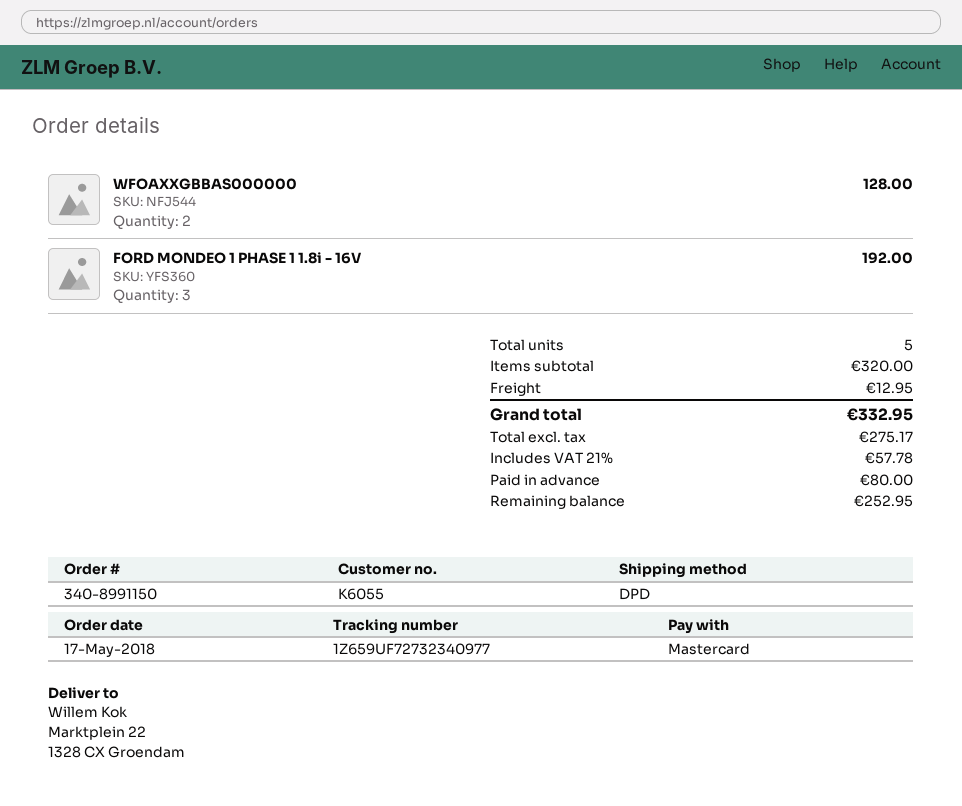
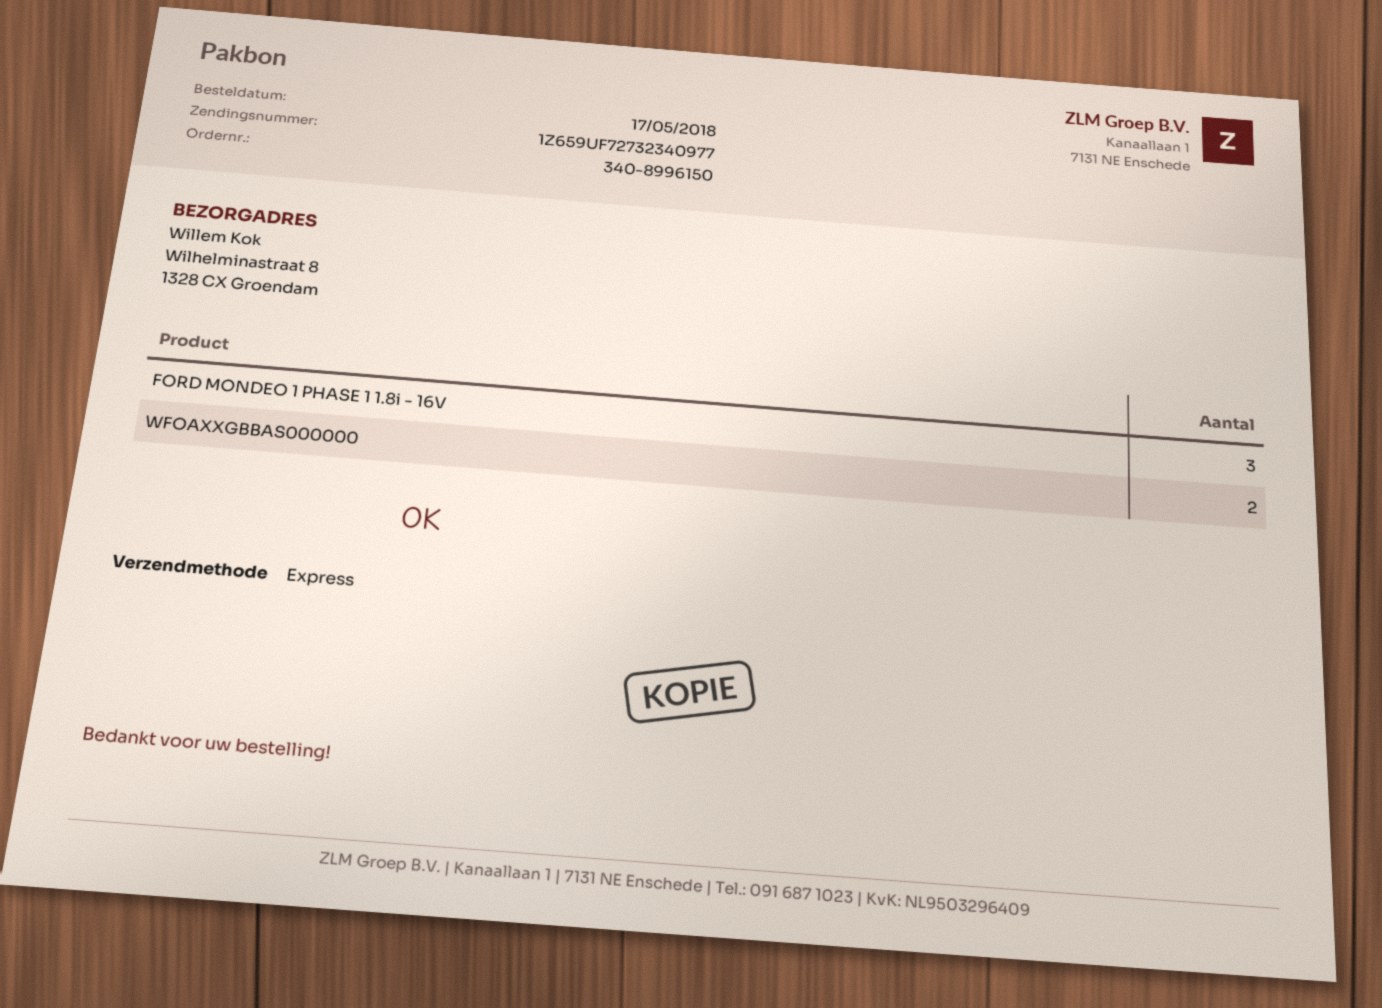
order number: 340-8991150 -> 340-8996150
shipping method: DPD -> express
ship to: Marktplein 22, 1328 CX Groendam -> Wilhelminastraat 8, 1328 CX Groendam

